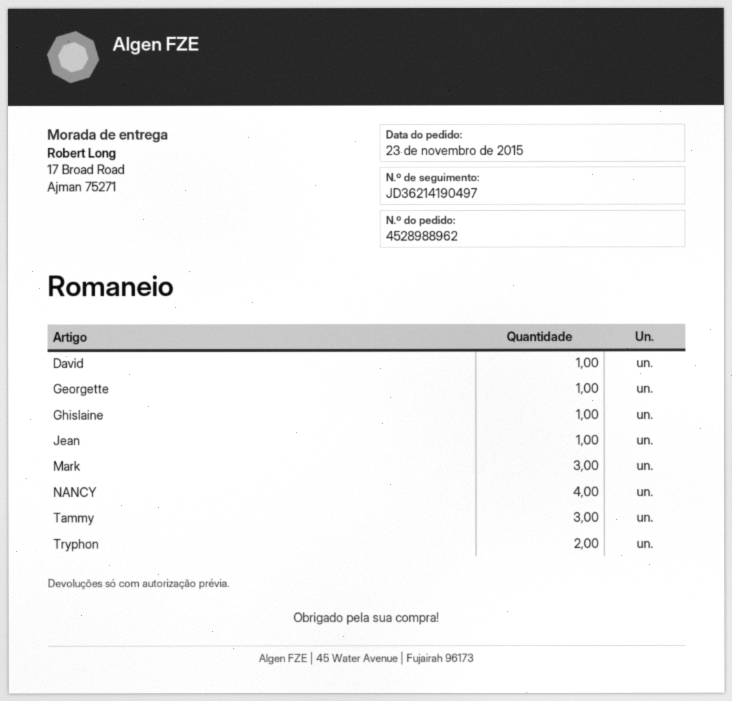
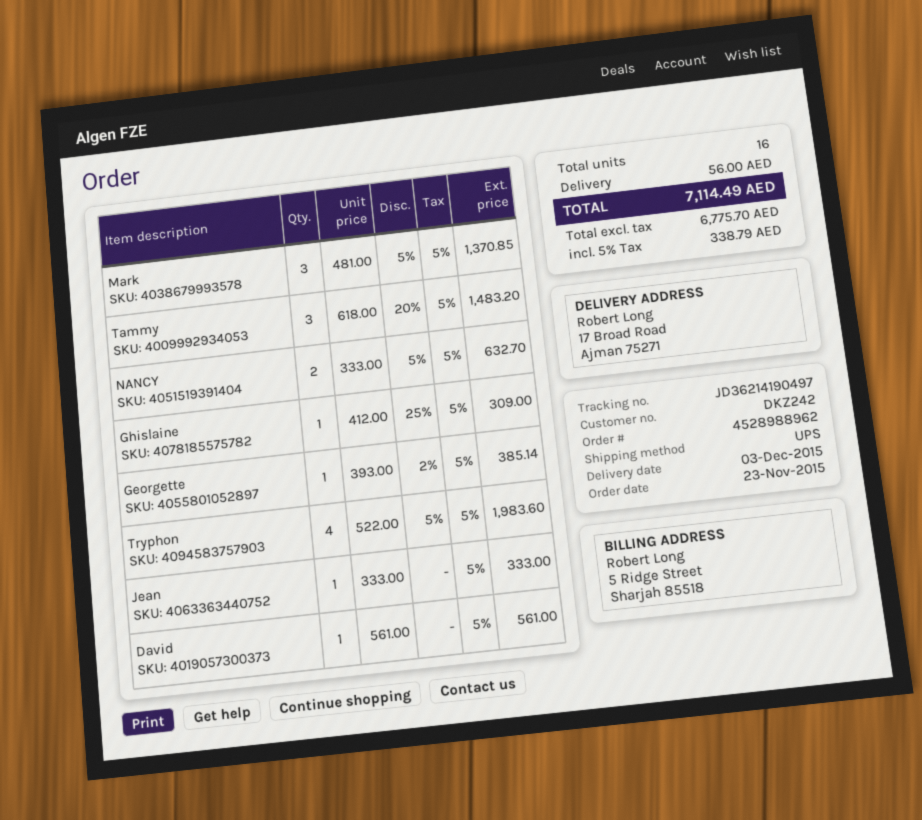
NANCY: 4 -> 2
Tryphon: 2 -> 4

